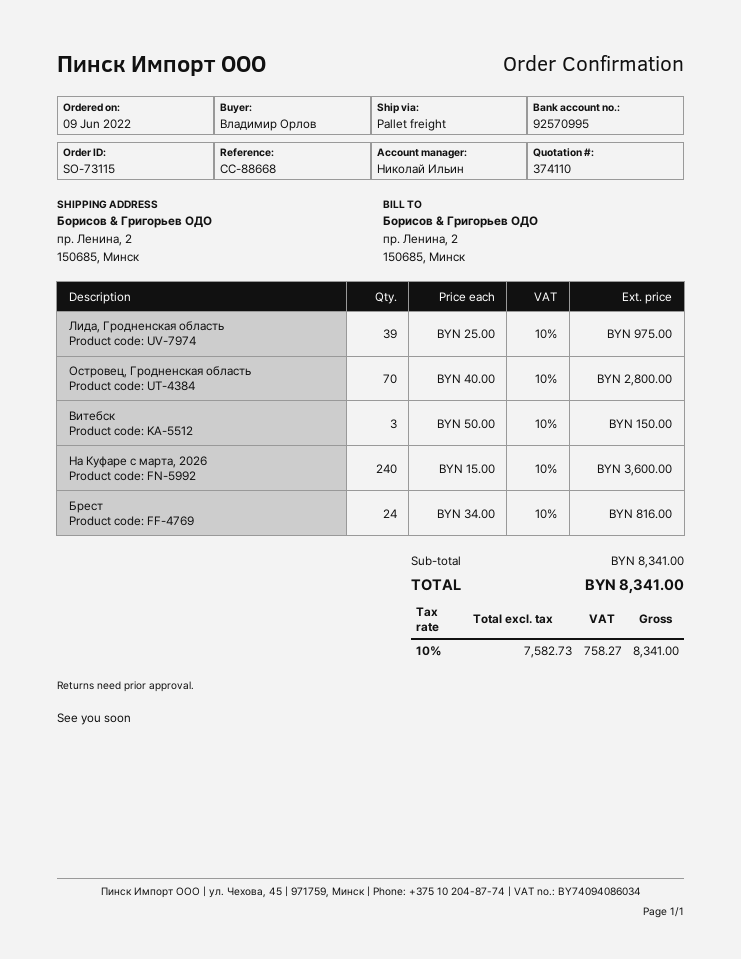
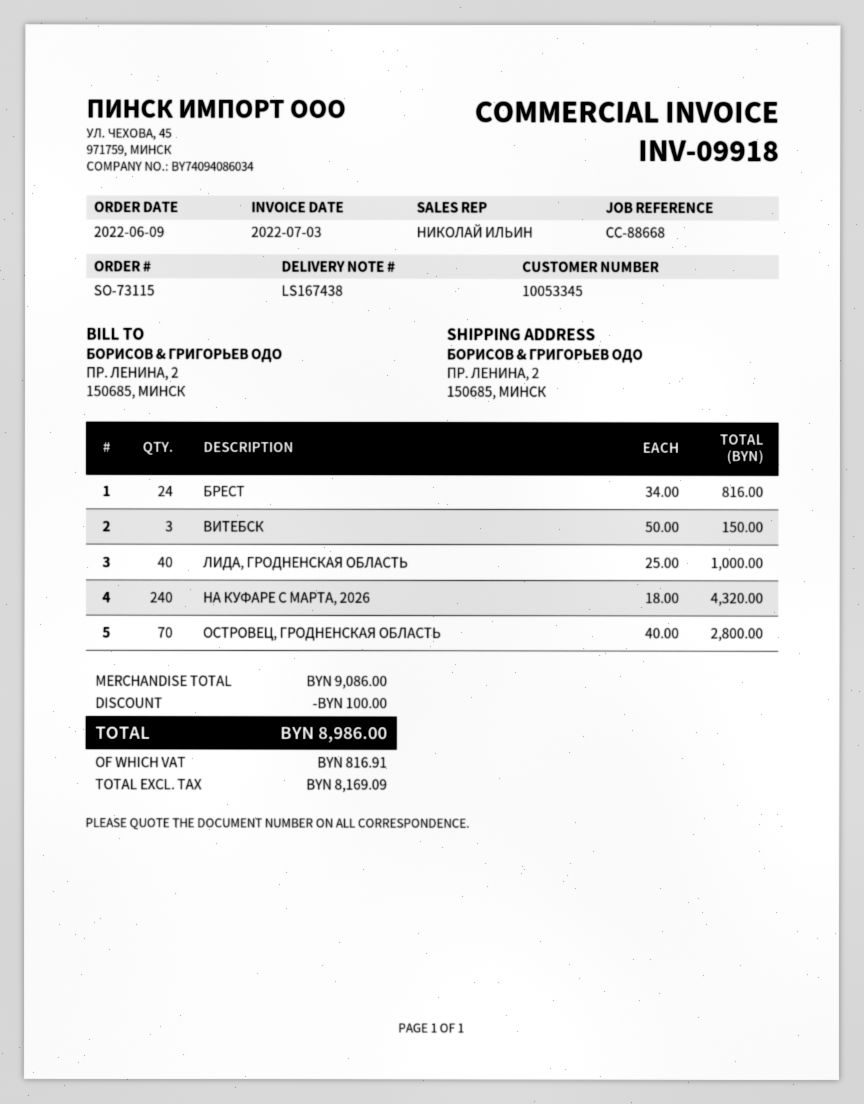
Лида, Гродненская область: 39 x 25.00 = 975.00 -> 40 x 25.00 = 1000.00
На Куфаре с марта, 2026: 240 x 15.00 = 3600.00 -> 240 x 18.00 = 4320.00
subtotal: 8341.00 -> 9086.00
discount: none -> 100.00
net: 7582.73 -> 8169.09
tax: 758.27 -> 816.91
total: 8341.00 -> 8986.00

